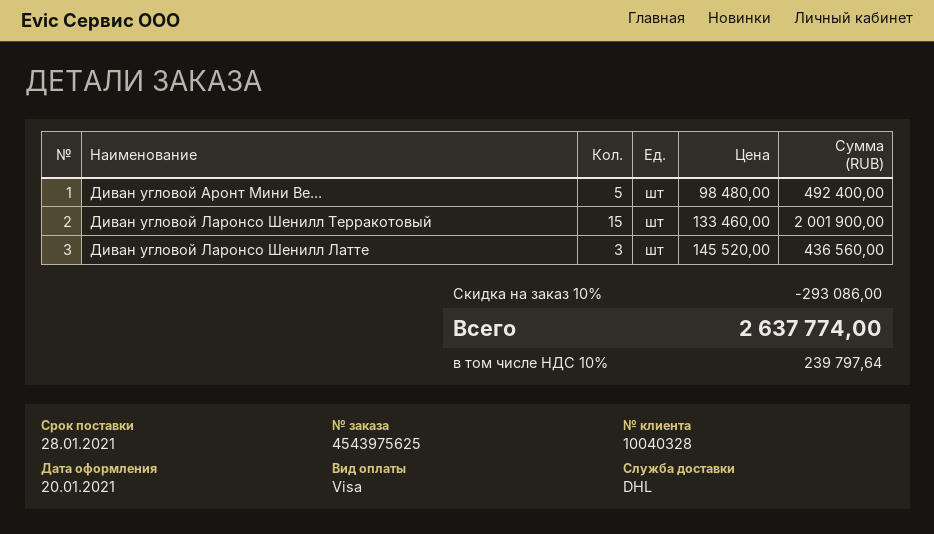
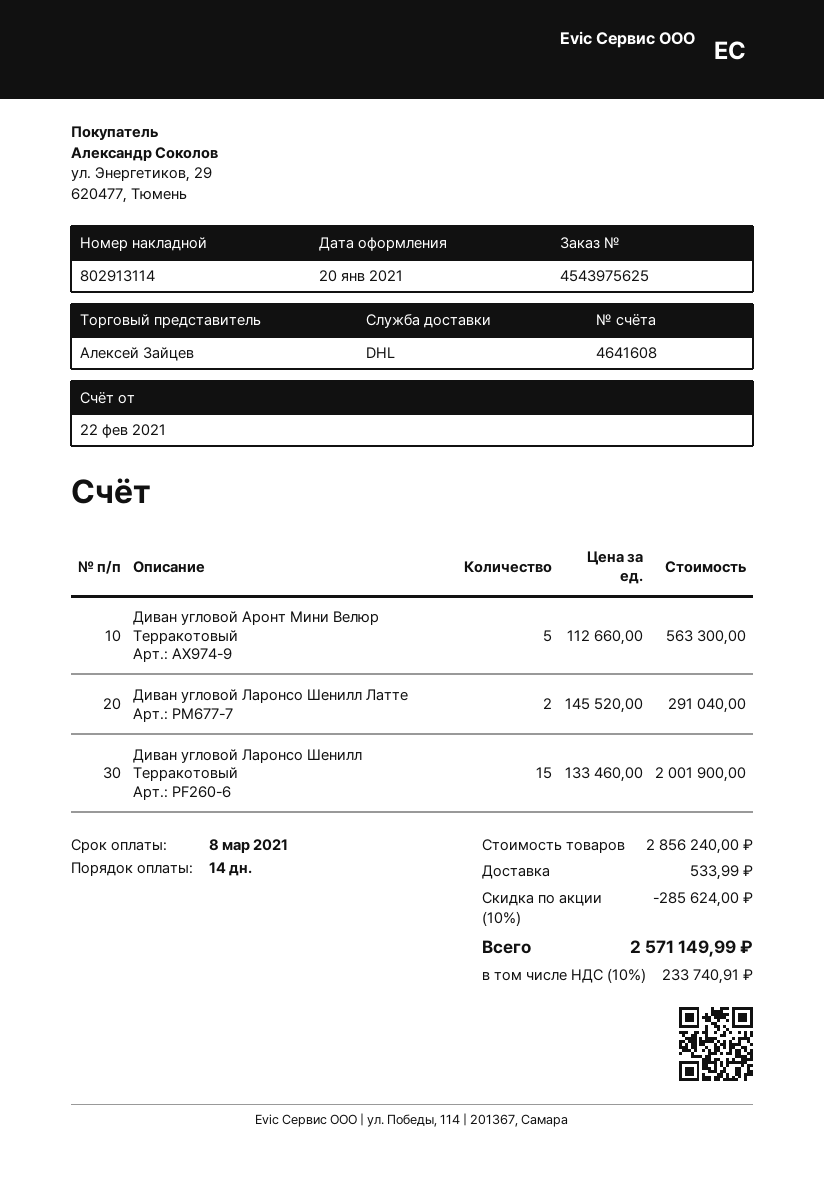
Диван угловой Аронт Мини Ве...: 5 x 98480.00 = 492400.00 -> 5 x 112660.00 = 563300.00
Диван угловой Ларонсо Шенилл Латте: 3 x 145520.00 = 436560.00 -> 2 x 145520.00 = 291040.00
discount: 10% = 293086.00 -> 10% = 285624.00
shipping: none -> 533.99
tax: 10% = 239797.64 -> 10% = 233740.91
total: 2637774.00 -> 2571149.99

